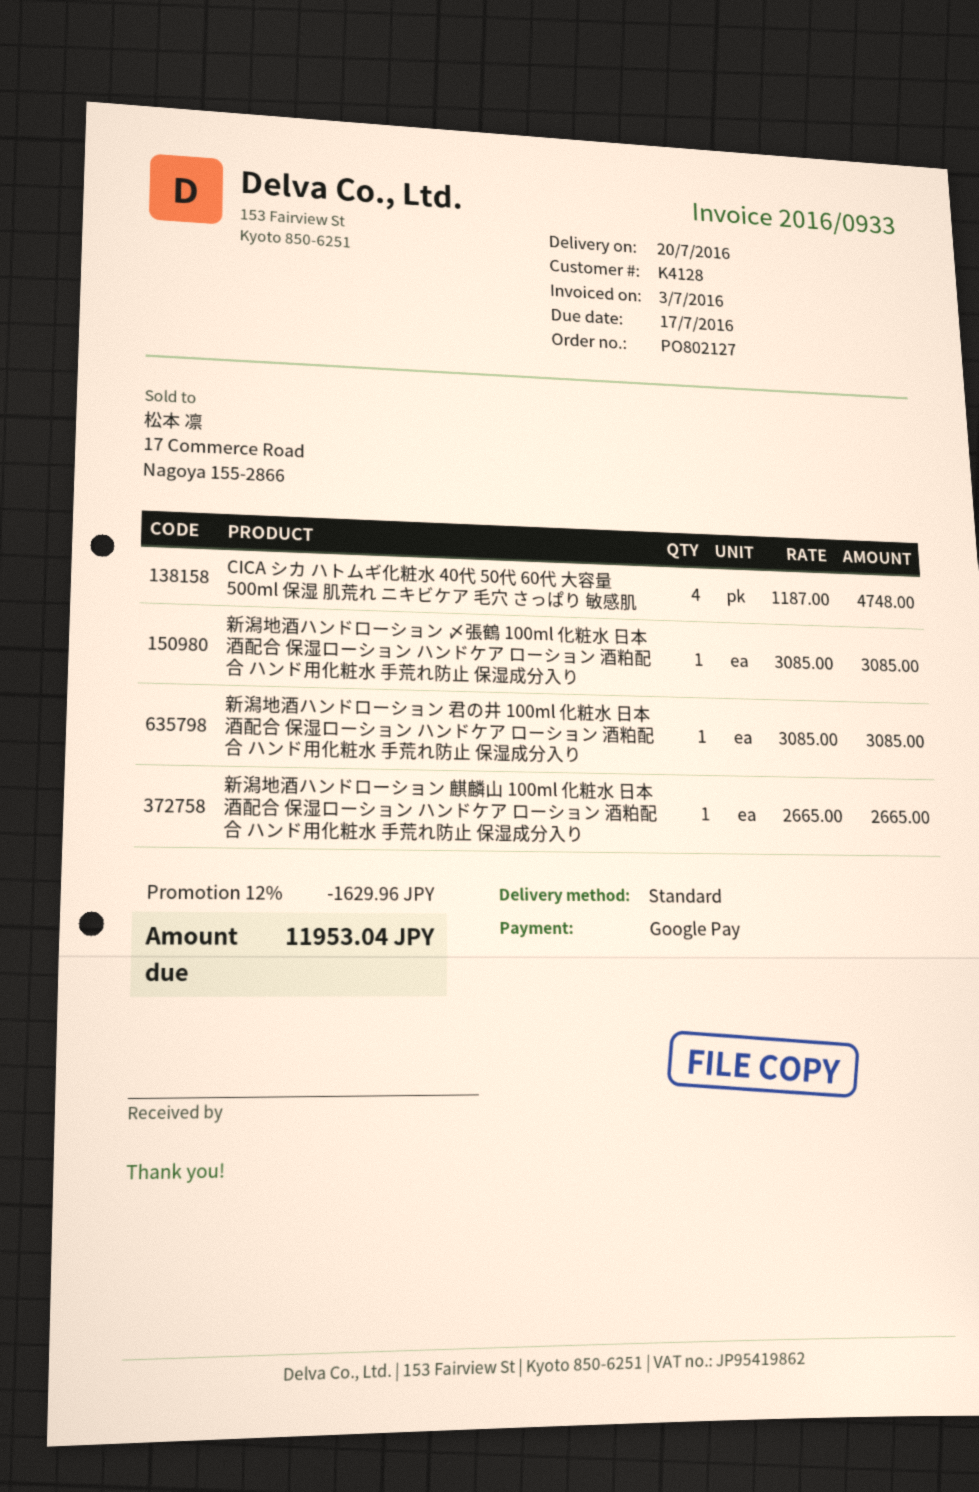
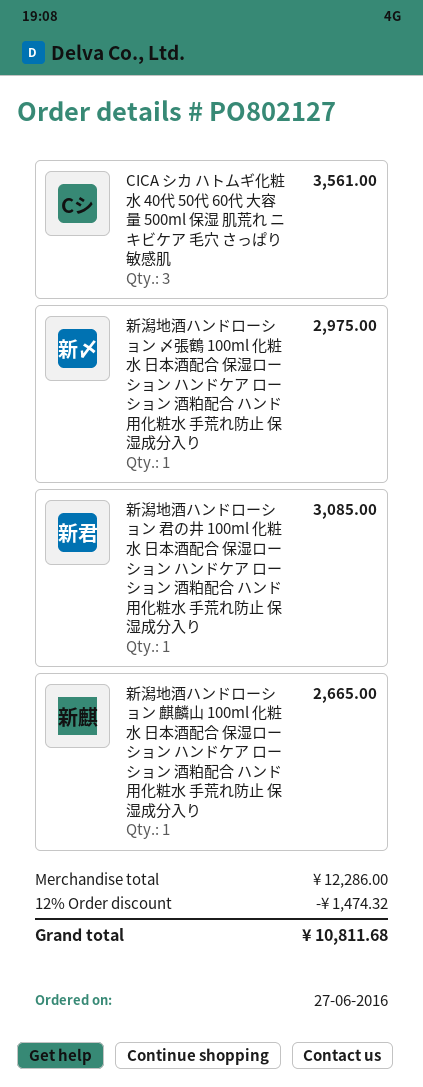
CICA シカ ハトムギ化粧水 40代 50代 60代 大容量 500ml 保湿 肌荒れ ニキビケア 毛穴 さっぱり 敏感肌: 4 for 4748.00 -> 3 for 3561.00
新潟地酒ハンドローション 〆張鶴 100ml 化粧水 日本酒配合 保湿ローション ハンドケア ローション 酒粕配合 ハンド用化粧水 手荒れ防止 保湿成分入り: 1 for 3085.00 -> 1 for 2975.00
discount: 12% = 1629.96 -> 12% = 1474.32
total: 11953.04 -> 10811.68

